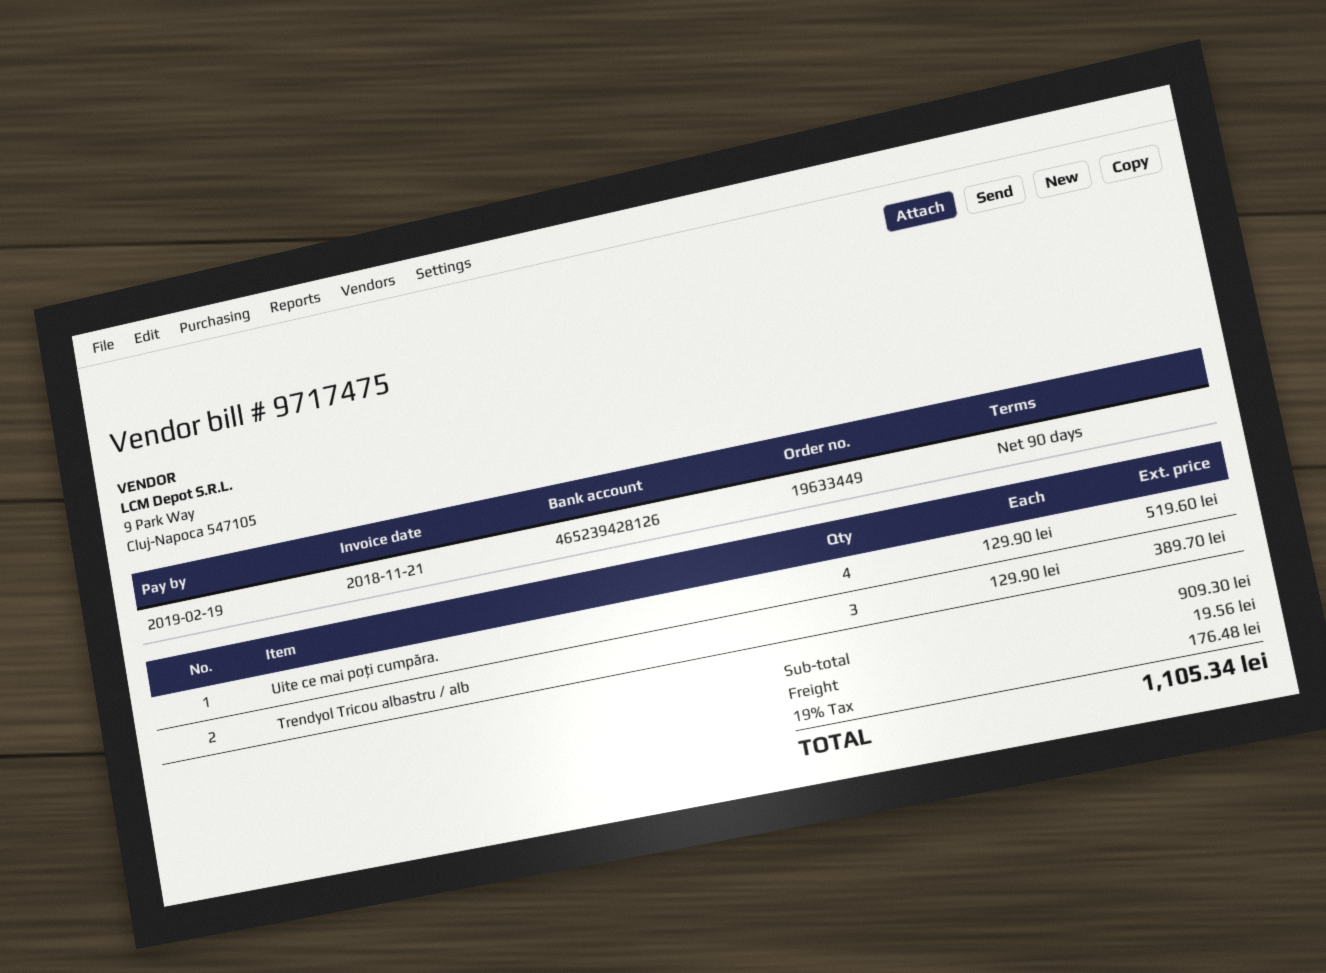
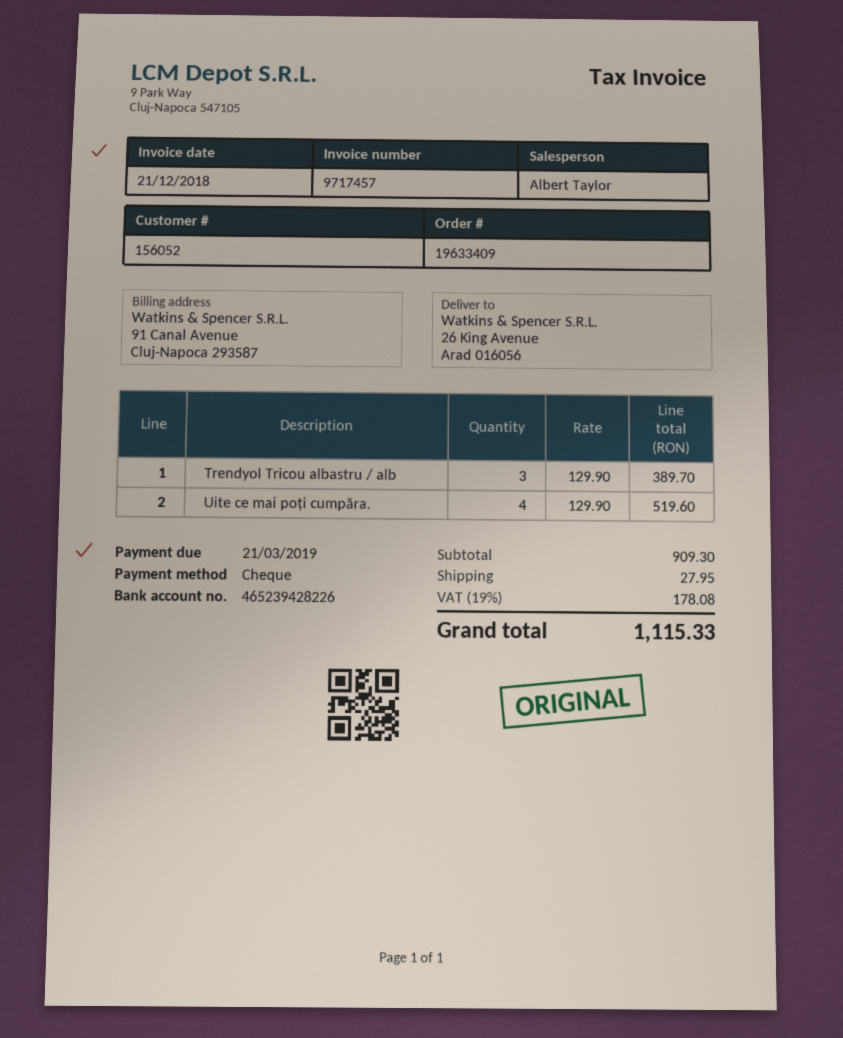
order number: 19633449 -> 19633409
invoice number: 9717475 -> 9717457
invoice date: 2018-11-21 -> 2018-12-21
due date: 2019-02-19 -> 2019-03-21
bank account: 465239428126 -> 465239428226
shipping: 19.56 -> 27.95
tax: 19% = 176.48 -> 19% = 178.08
total: 1105.34 -> 1115.33

